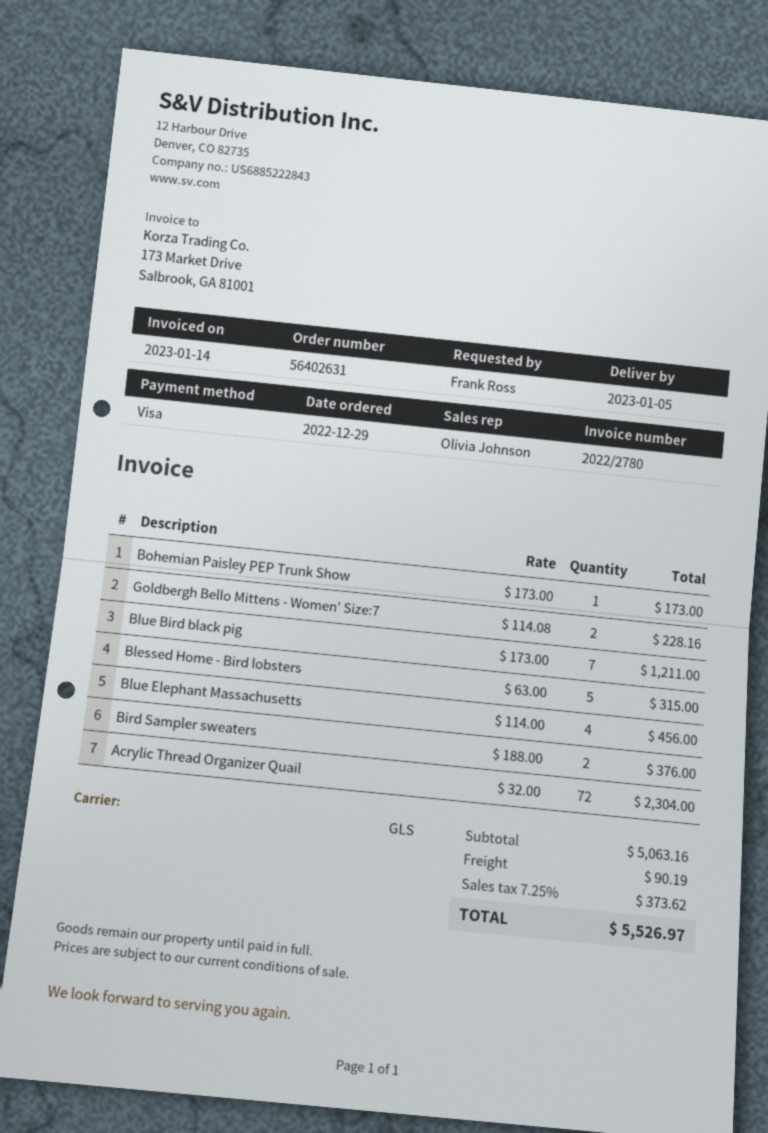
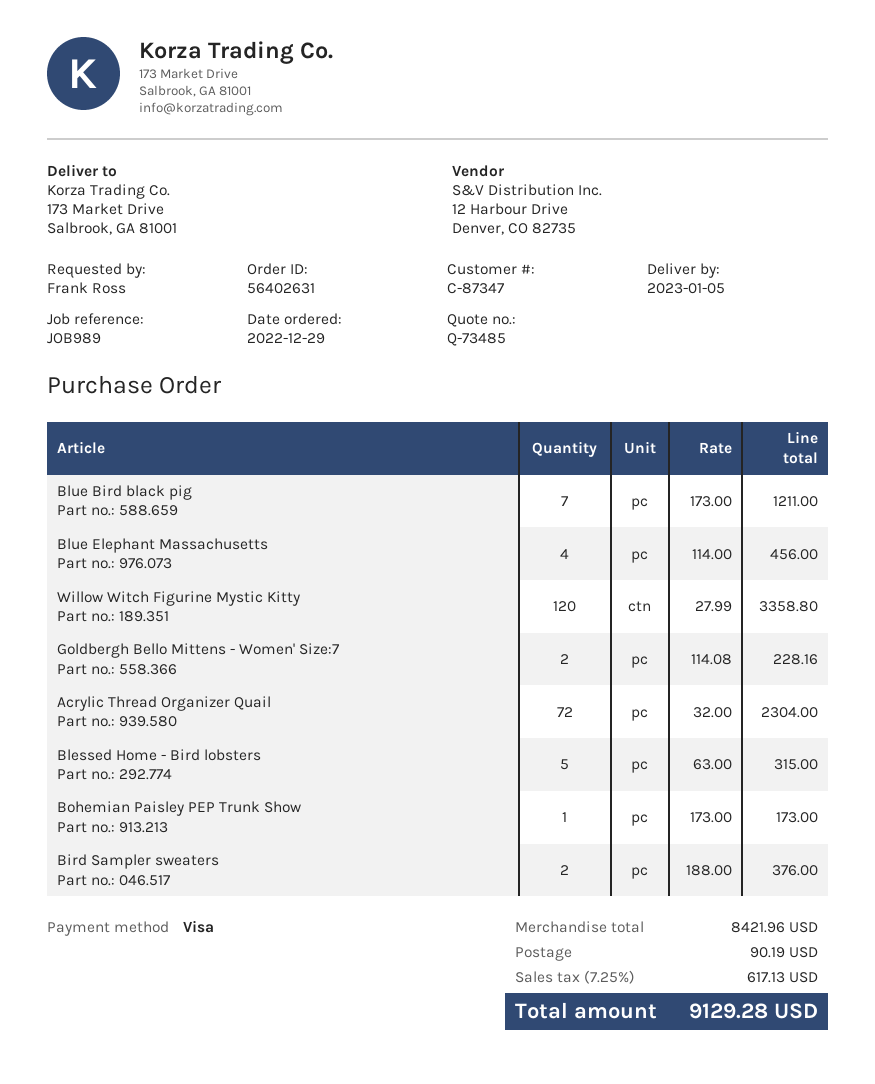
Willow Witch Figurine Mystic Kitty: none -> 120 x 27.99 = 3358.80
subtotal: 5063.16 -> 8421.96
tax: 7.25% = 373.62 -> 7.25% = 617.13
total: 5526.97 -> 9129.28

